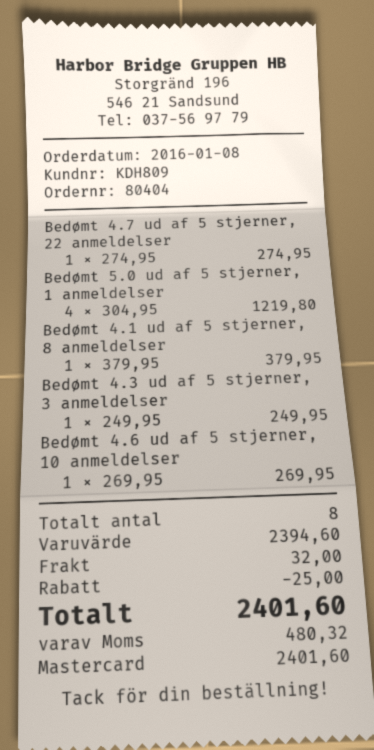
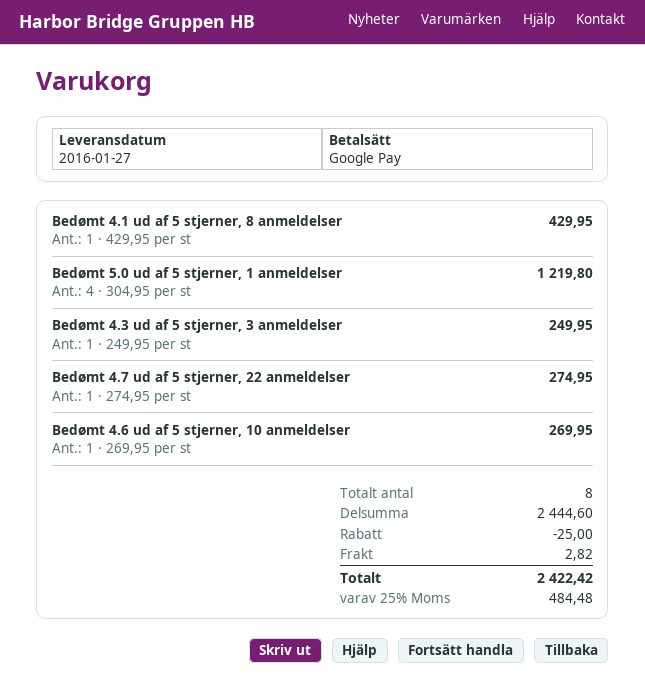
payment method: Mastercard -> Google Pay
Bedømt 4.1 ud af 5 stjerner, 8 anmeldelser: 1 x 379.95 = 379.95 -> 1 x 429.95 = 429.95
subtotal: 2394.60 -> 2444.60
shipping: 32.00 -> 2.82
tax: 480.32 -> 484.48
total: 2401.60 -> 2422.42

